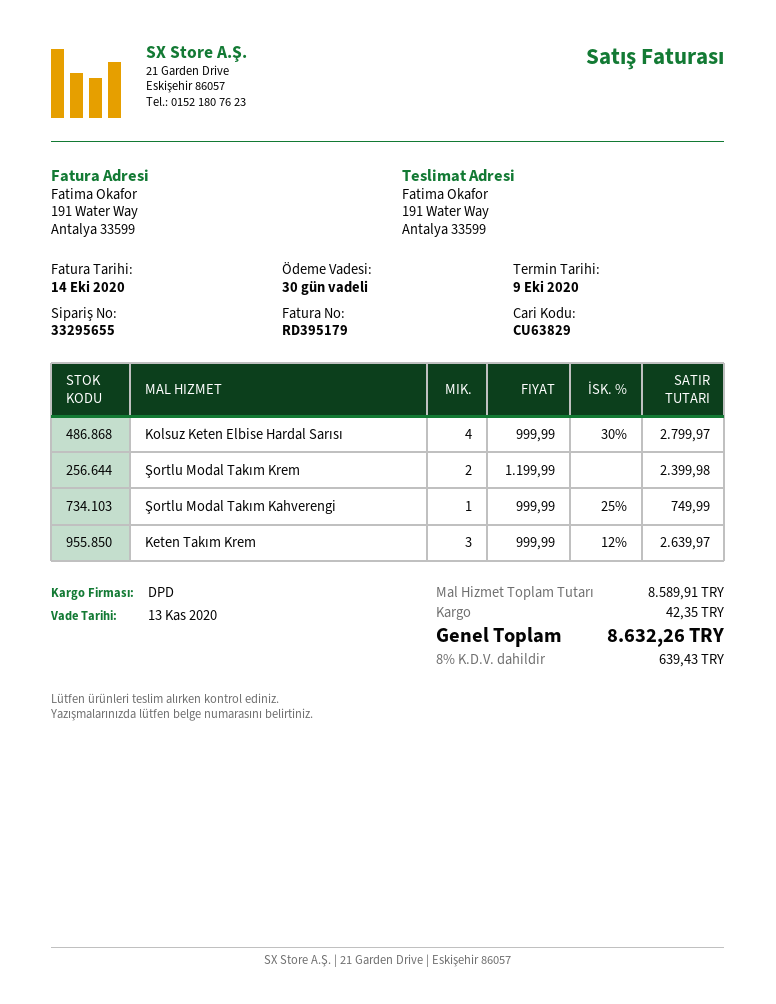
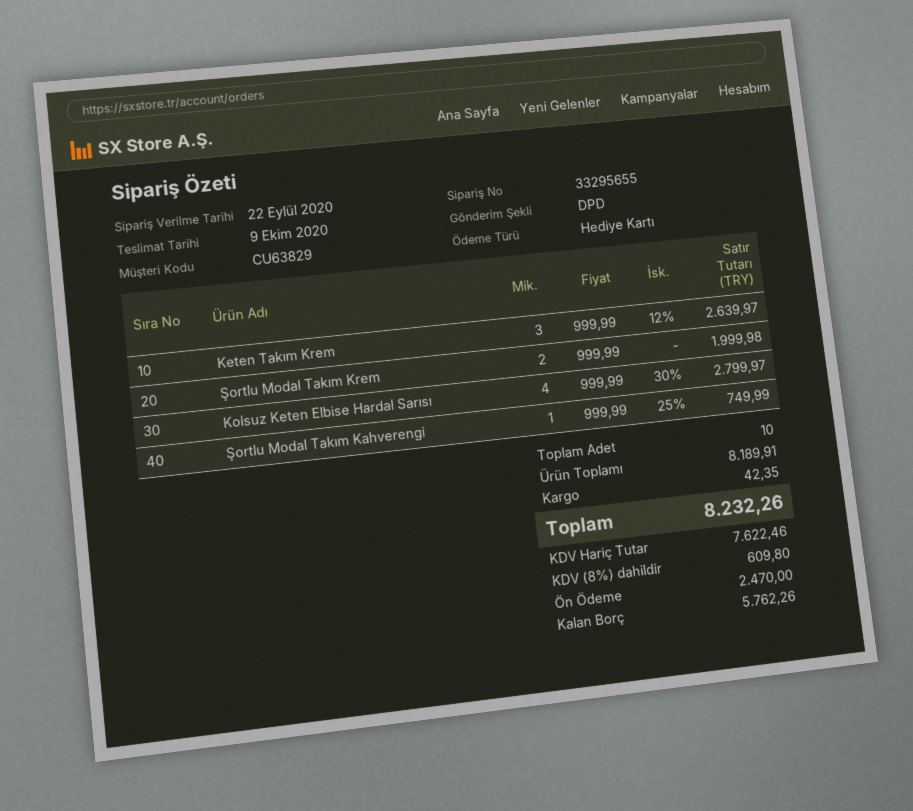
Şortlu Modal Takım Krem: 2 x 1199.99 = 2399.98 -> 2 x 999.99 = 1999.98
subtotal: 8589.91 -> 8189.91
tax: 8% = 639.43 -> 8% = 609.80
total: 8632.26 -> 8232.26

